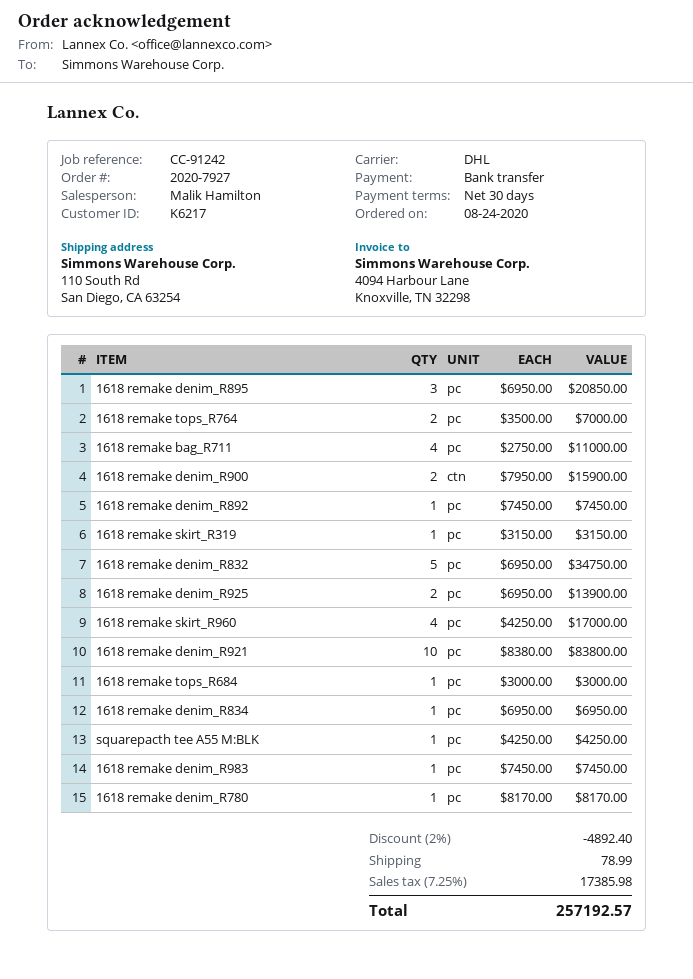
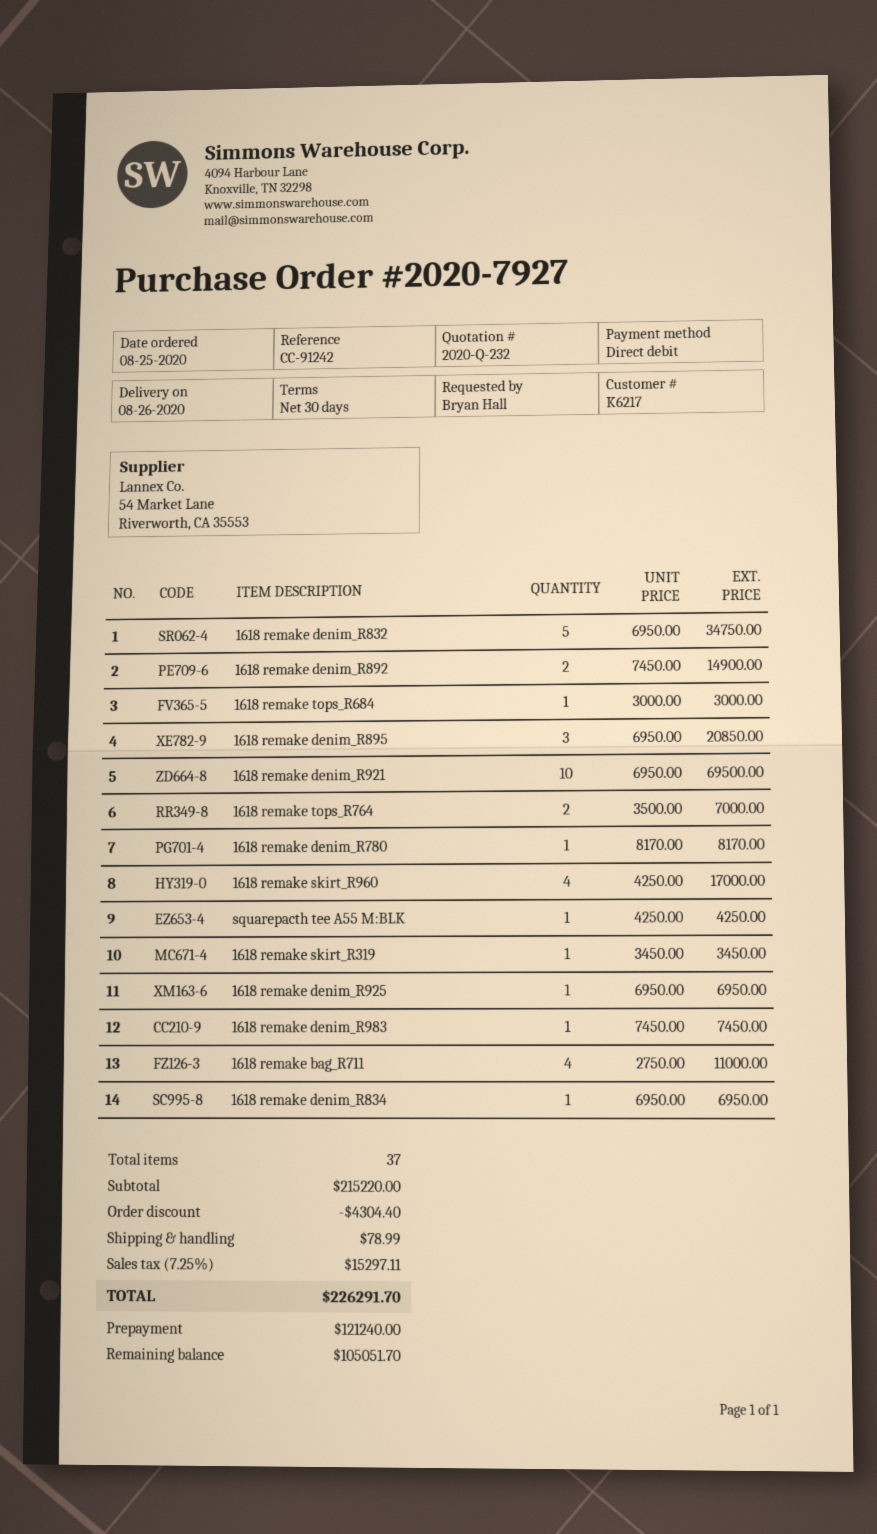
order date: 2020-08-24 -> 2020-08-25
payment method: bank transfer -> direct debit
1618 remake denim_R900: 2 x 7950.00 = 15900.00 -> none
1618 remake denim_R892: 1 x 7450.00 = 7450.00 -> 2 x 7450.00 = 14900.00
1618 remake skirt_R319: 1 x 3150.00 = 3150.00 -> 1 x 3450.00 = 3450.00
1618 remake denim_R925: 2 x 6950.00 = 13900.00 -> 1 x 6950.00 = 6950.00
1618 remake denim_R921: 10 x 8380.00 = 83800.00 -> 10 x 6950.00 = 69500.00
discount: 4892.40 -> 4304.40
tax: 7.25% = 17385.98 -> 7.25% = 15297.11
total: 257192.57 -> 226291.70

